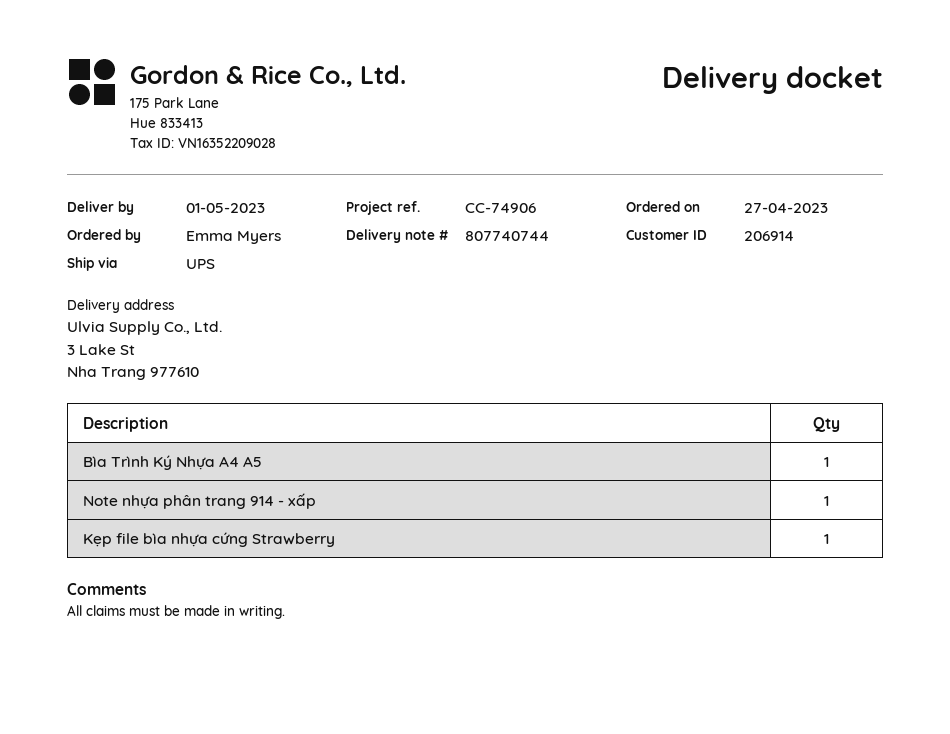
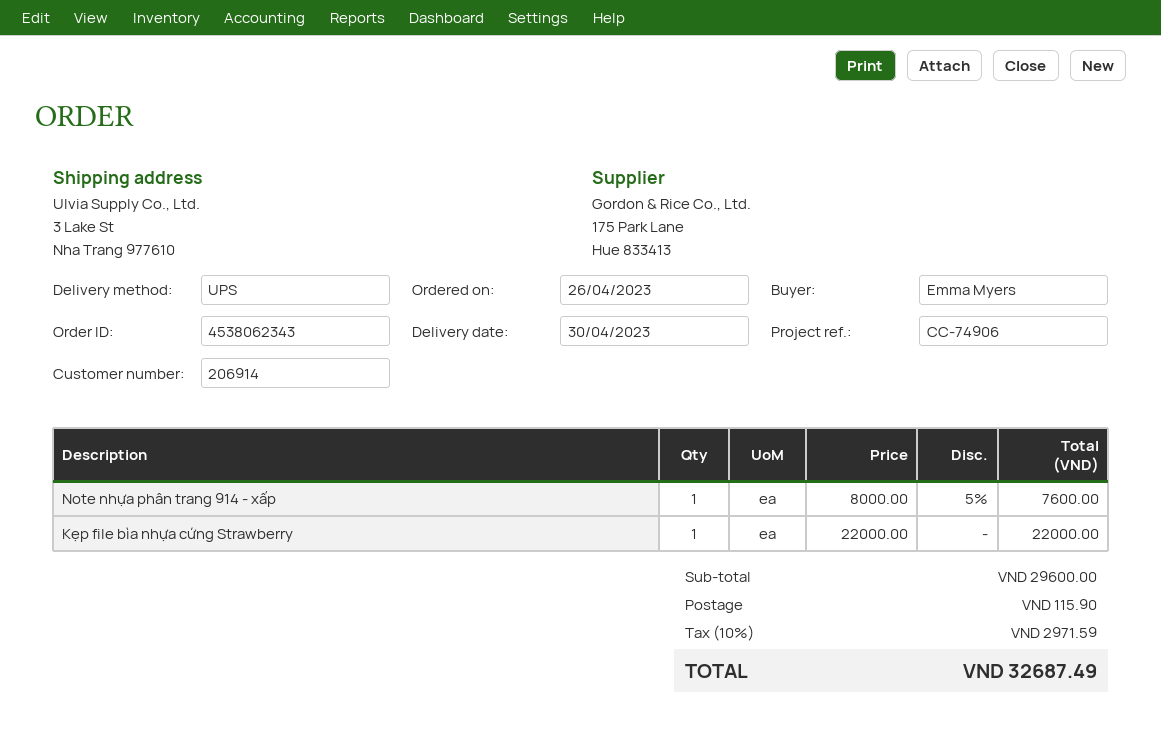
order date: 2023-04-27 -> 2023-04-26
delivery date: 2023-05-01 -> 2023-04-30
Bìa Trình Ký Nhựa A4 A5: 1 -> none

